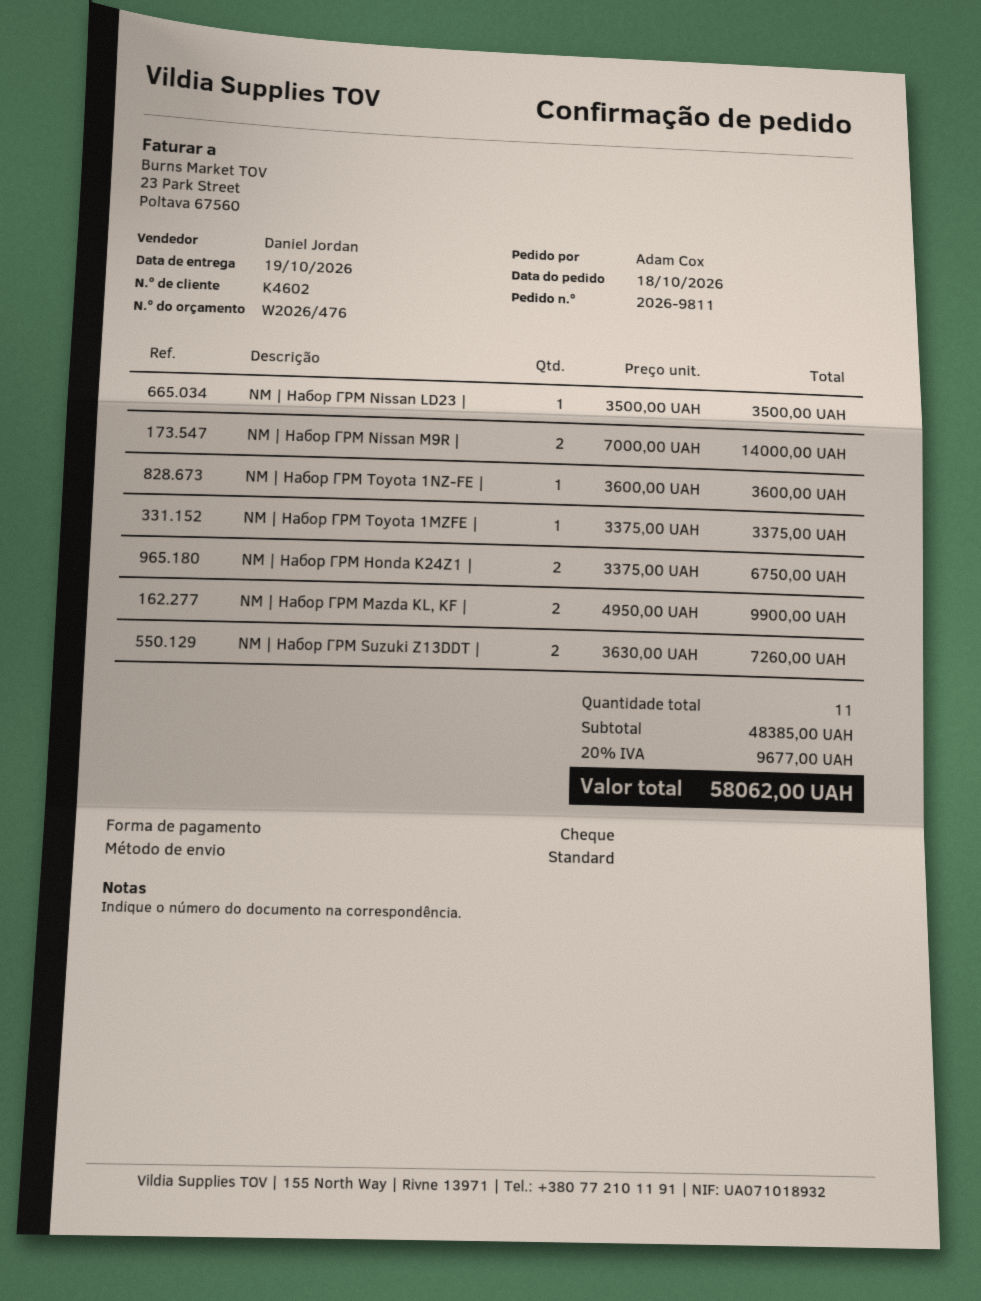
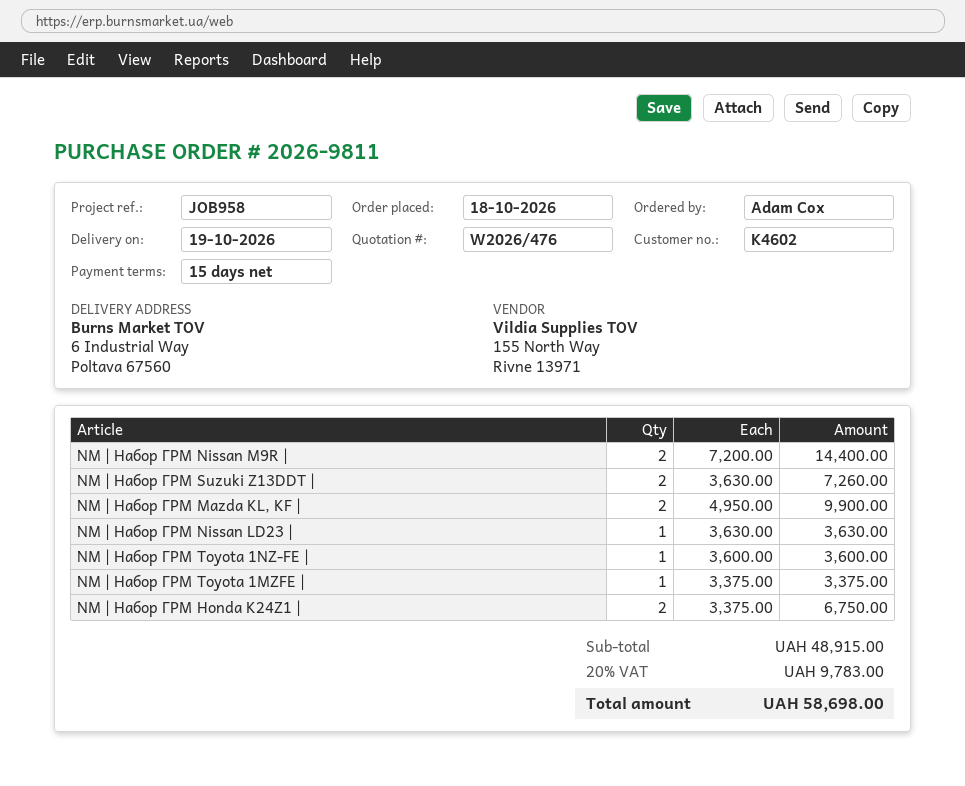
NM | Набор ГРМ Nissan LD23 |: 1 x 3500.00 = 3500.00 -> 1 x 3630.00 = 3630.00
NM | Набор ГРМ Nissan M9R |: 2 x 7000.00 = 14000.00 -> 2 x 7200.00 = 14400.00
subtotal: 48385.00 -> 48915.00
tax: 20% = 9677.00 -> 20% = 9783.00
total: 58062.00 -> 58698.00

